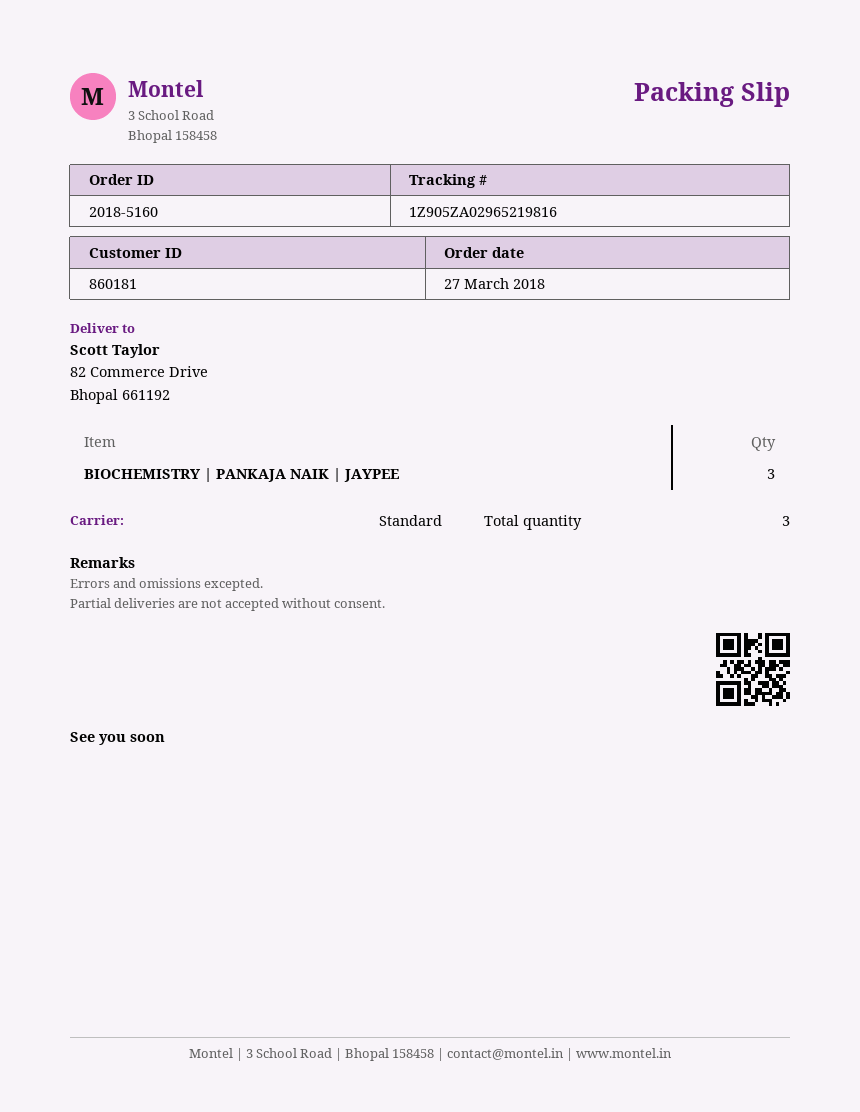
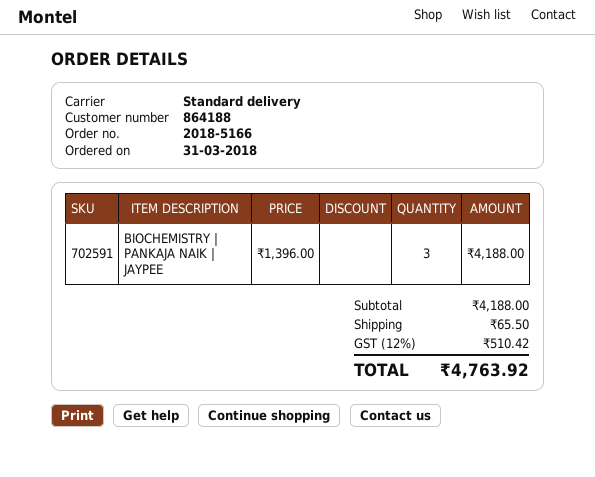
order number: 2018-5160 -> 2018-5166
order date: 2018-03-27 -> 2018-03-31
customer number: 860181 -> 864188

